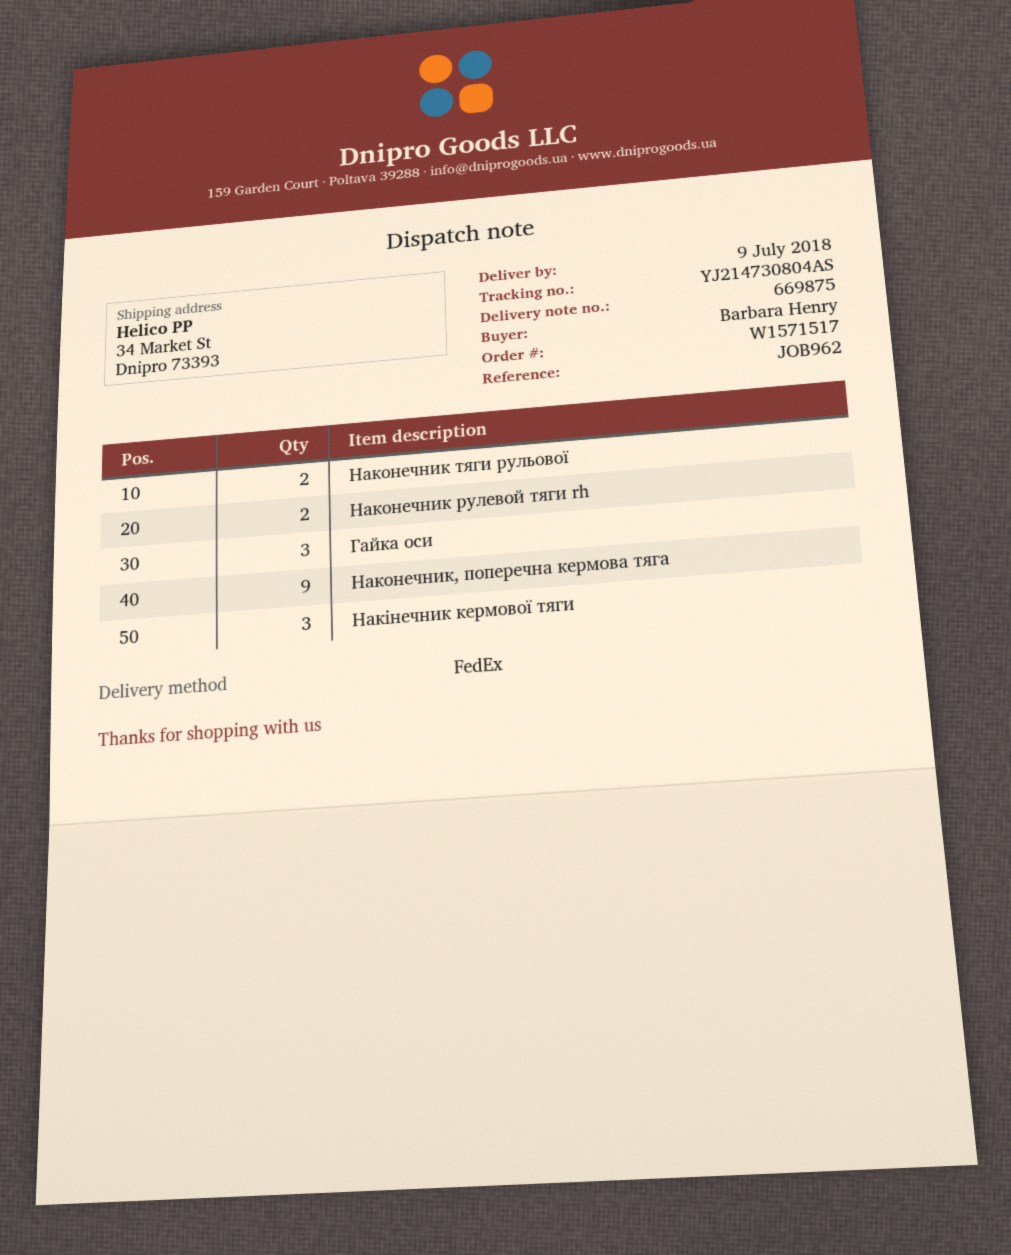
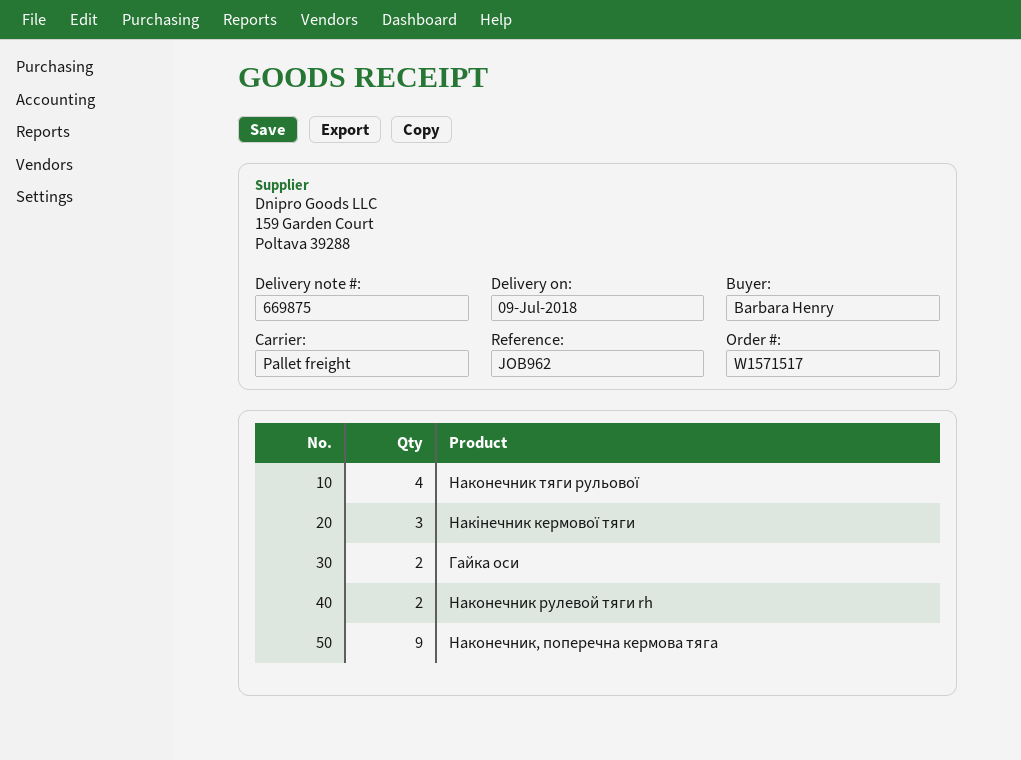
shipping method: FedEx -> pallet freight
Наконечник тяги рульової: 2 -> 4
Гайка оси: 3 -> 2

